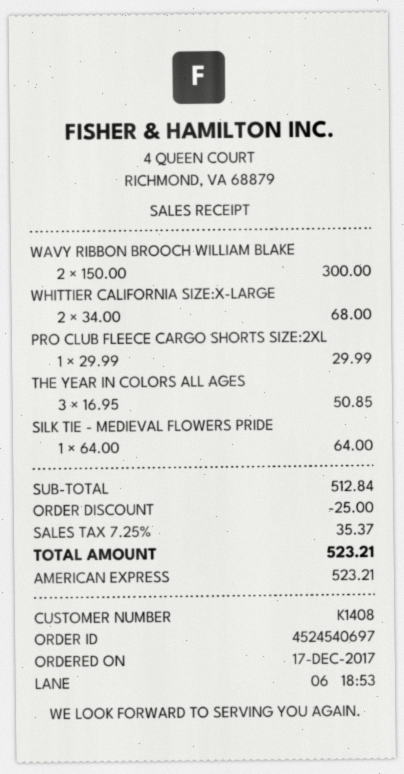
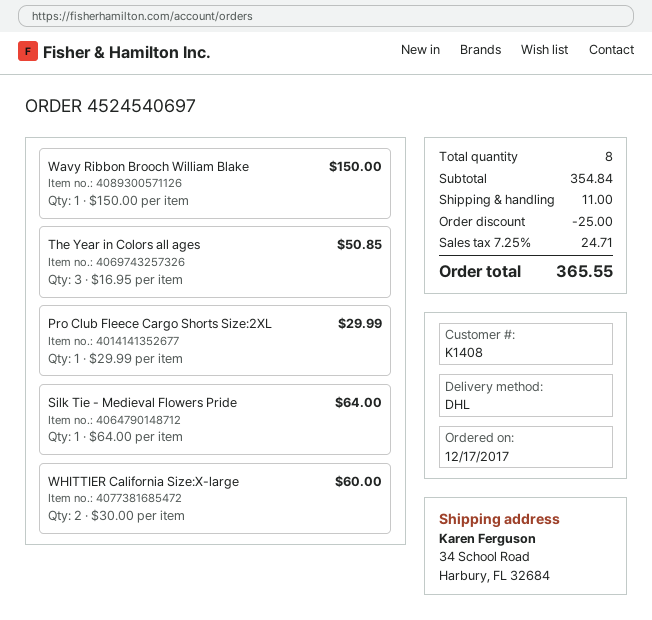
WAVY RIBBON BROOCH WILLIAM BLAKE: 2 x 150.00 = 300.00 -> 1 x 150.00 = 150.00
WHITTIER CALIFORNIA SIZE:X-LARGE: 2 x 34.00 = 68.00 -> 2 x 30.00 = 60.00
subtotal: 512.84 -> 354.84
shipping: none -> 11.00
tax: 7.25% = 35.37 -> 7.25% = 24.71
total: 523.21 -> 365.55

